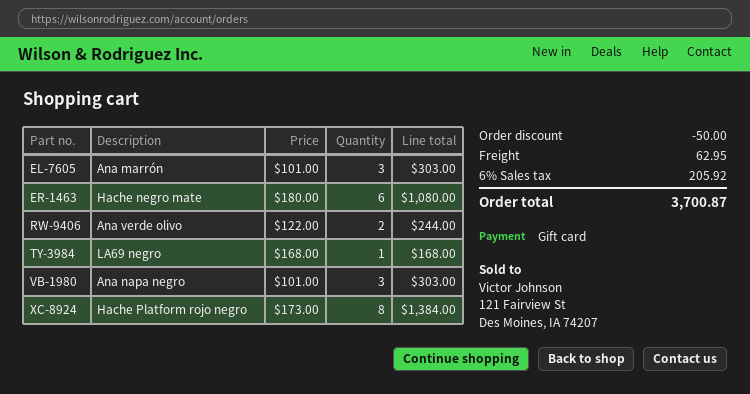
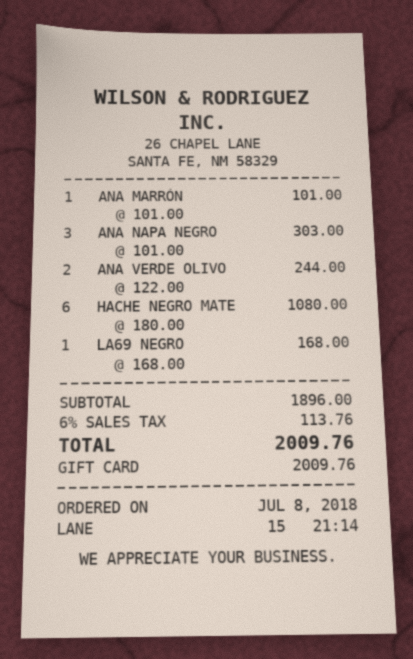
Ana marrón: 3 x 101.00 = 303.00 -> 1 x 101.00 = 101.00
Hache Platform rojo negro: 8 x 173.00 = 1384.00 -> none
discount: 50.00 -> none
shipping: 62.95 -> none
tax: 6% = 205.92 -> 6% = 113.76
total: 3700.87 -> 2009.76

